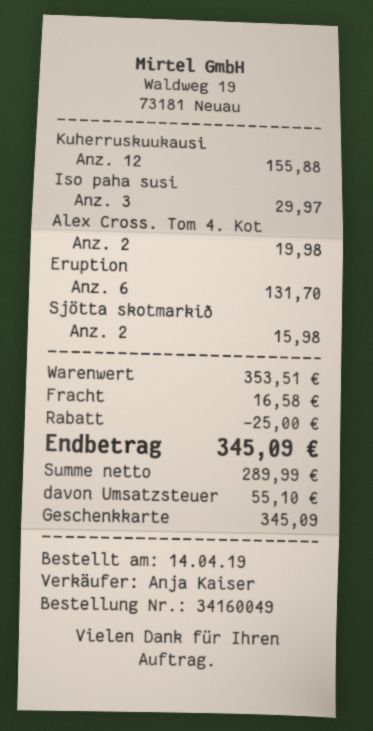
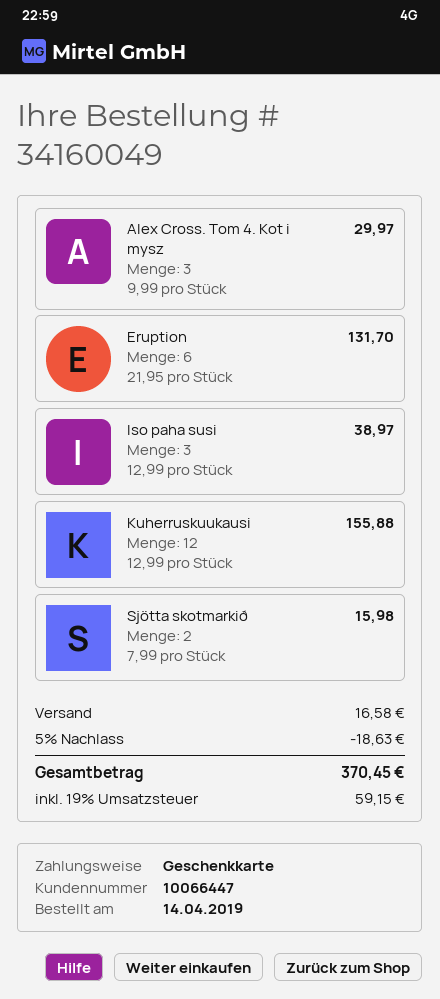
Iso paha susi: 3 for 29.97 -> 3 for 38.97
Alex Cross. Tom 4. Kot: 2 for 19.98 -> 3 for 29.97
discount: 25.00 -> 18.63
tax: 55.10 -> 59.15
total: 345.09 -> 370.45

